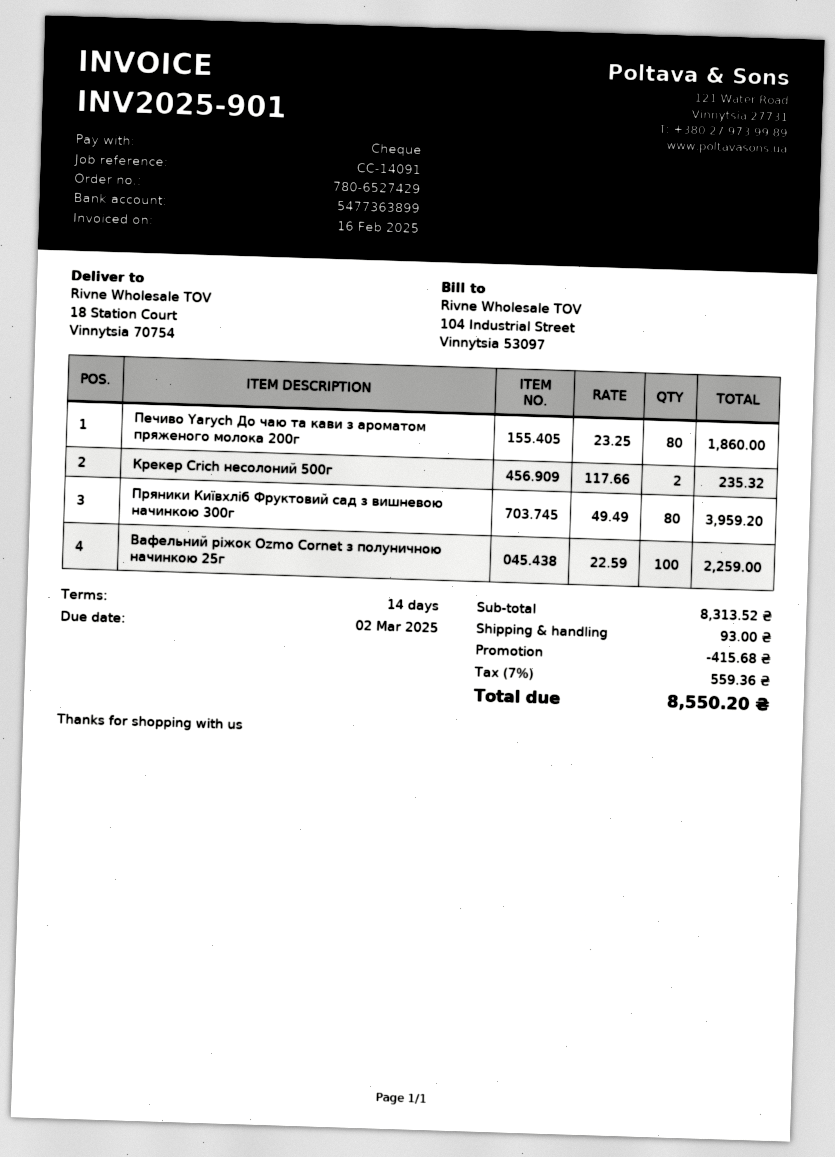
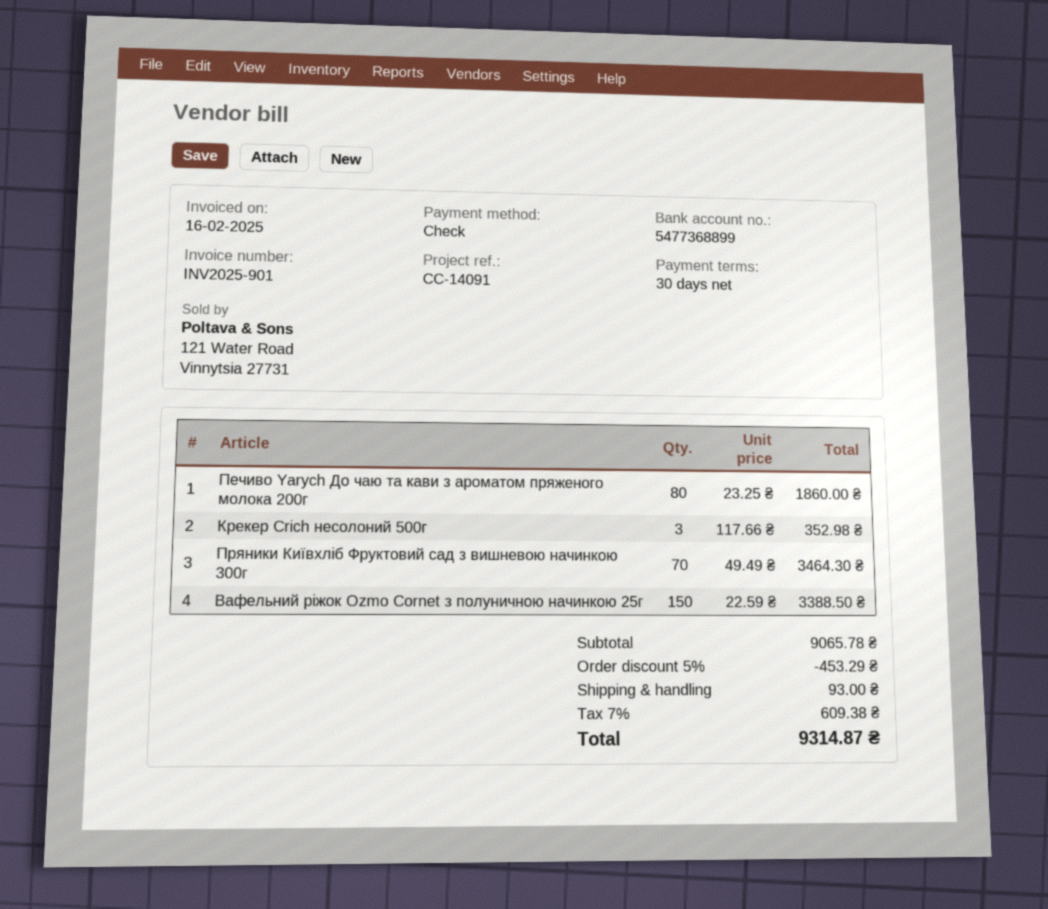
payment terms: 14 days -> 30 days
bank account: 5477363899 -> 5477368899
Крекер Crich несолоний 500г: 2 x 117.66 = 235.32 -> 3 x 117.66 = 352.98
Пряники Київхліб Фруктовий сад з вишневою начинкою 300г: 80 x 49.49 = 3959.20 -> 70 x 49.49 = 3464.30
Вафельний ріжок Ozmo Cornet з полуничною начинкою 25г: 100 x 22.59 = 2259.00 -> 150 x 22.59 = 3388.50
subtotal: 8313.52 -> 9065.78
discount: 415.68 -> 453.29
tax: 7% = 559.36 -> 7% = 609.38
total: 8550.20 -> 9314.87

